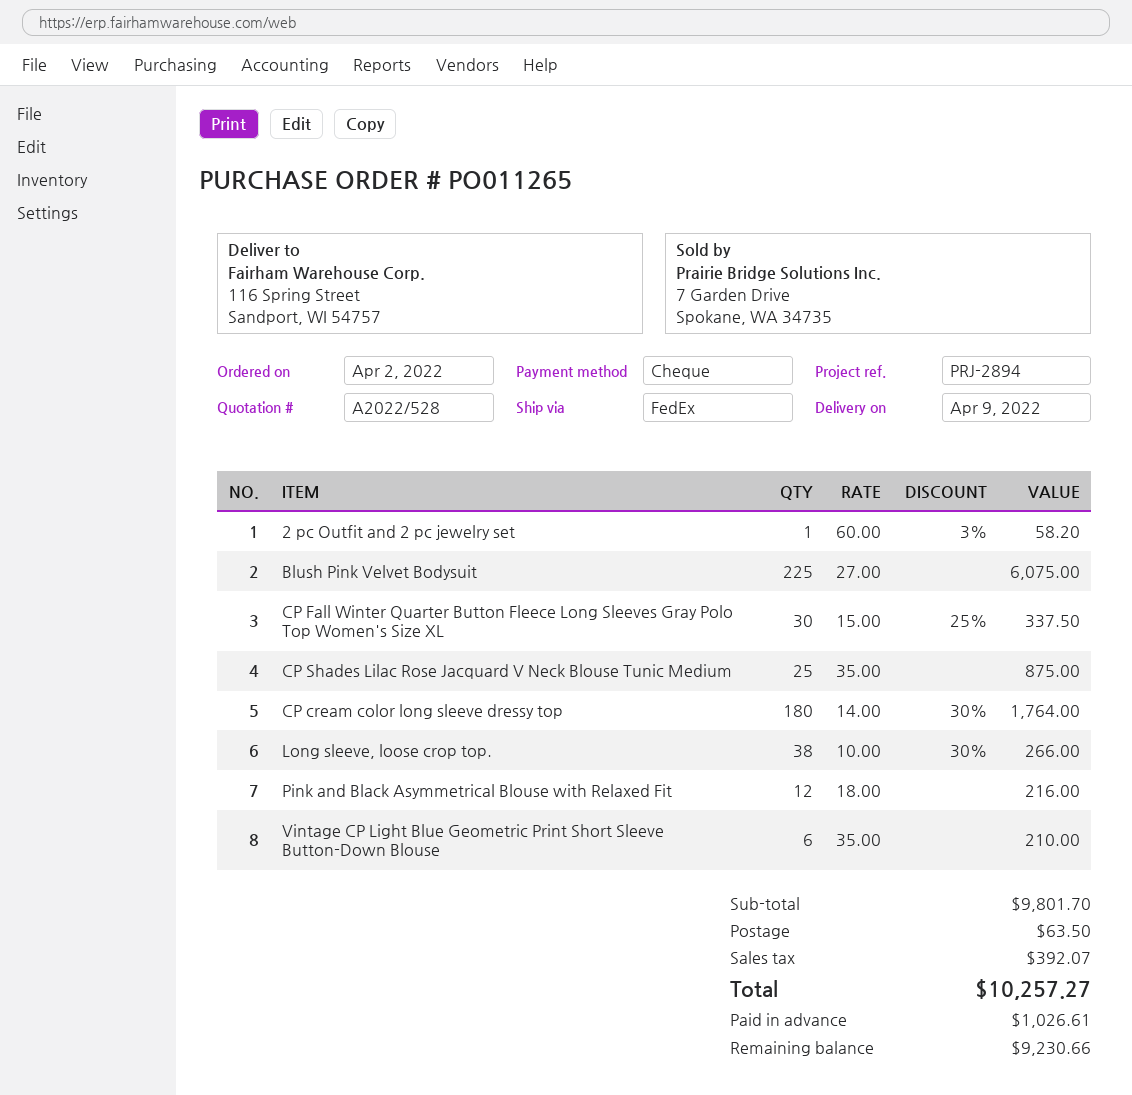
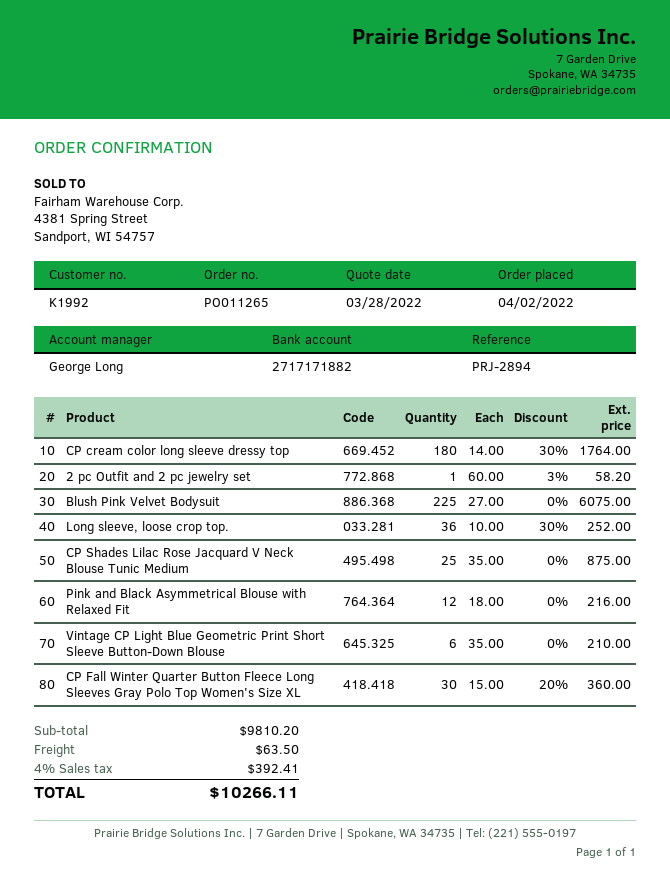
CP Fall Winter Quarter Button Fleece Long Sleeves Gray Polo Top Women's Size XL: 30 x 15.00 - 25% = 337.50 -> 30 x 15.00 - 20% = 360.00
Long sleeve, loose crop top.: 38 x 10.00 - 30% = 266.00 -> 36 x 10.00 - 30% = 252.00
subtotal: 9801.70 -> 9810.20
tax: 392.07 -> 392.41
total: 10257.27 -> 10266.11

